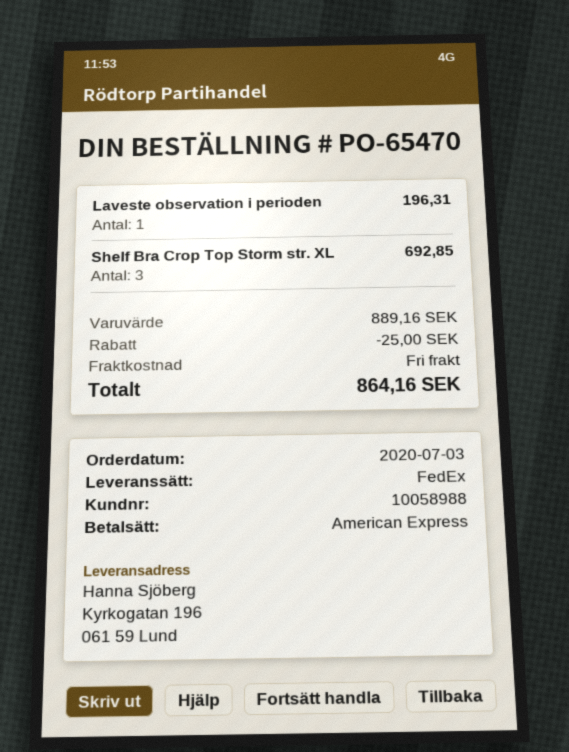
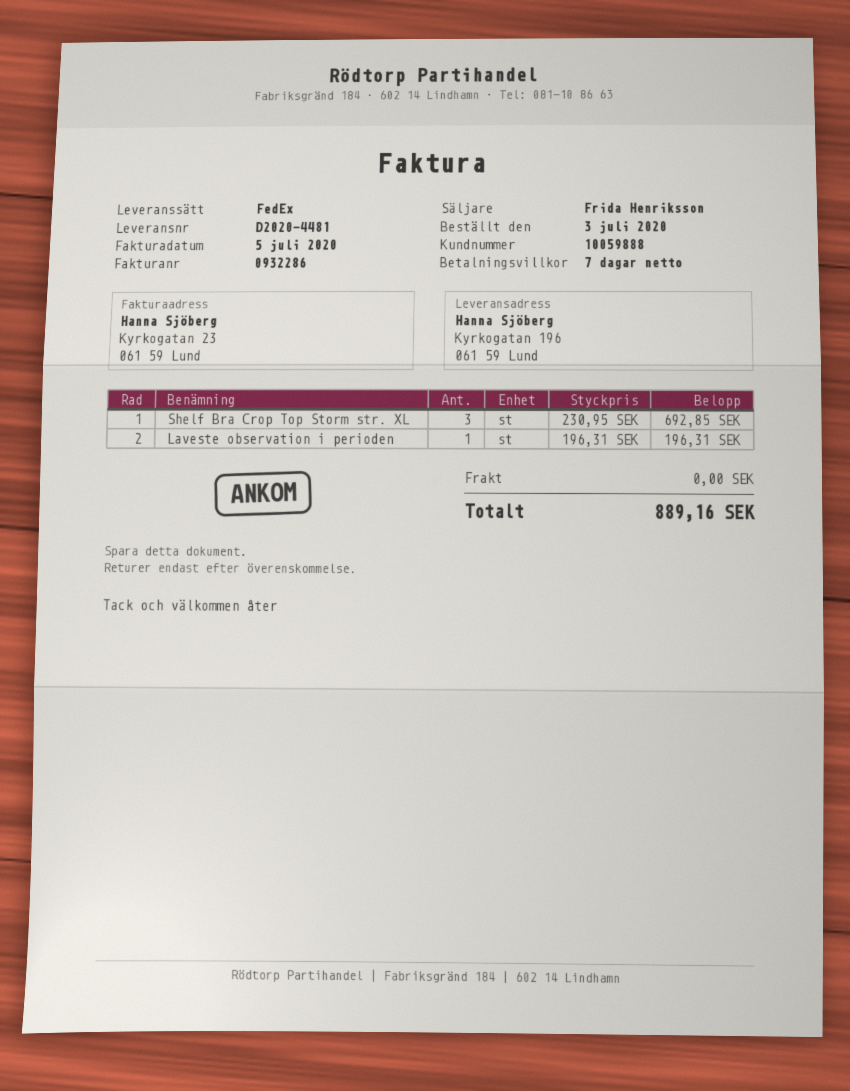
customer number: 10058988 -> 10059888
discount: 25.00 -> none
total: 864.16 -> 889.16

